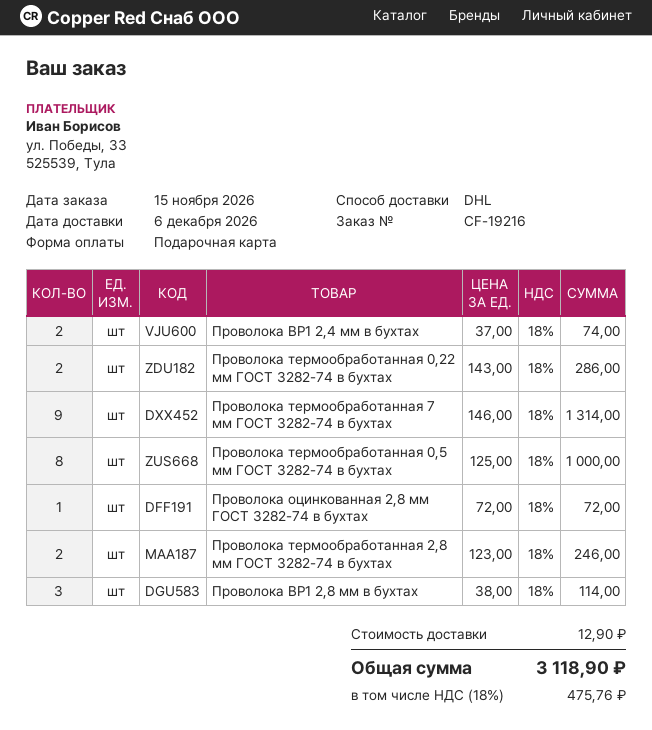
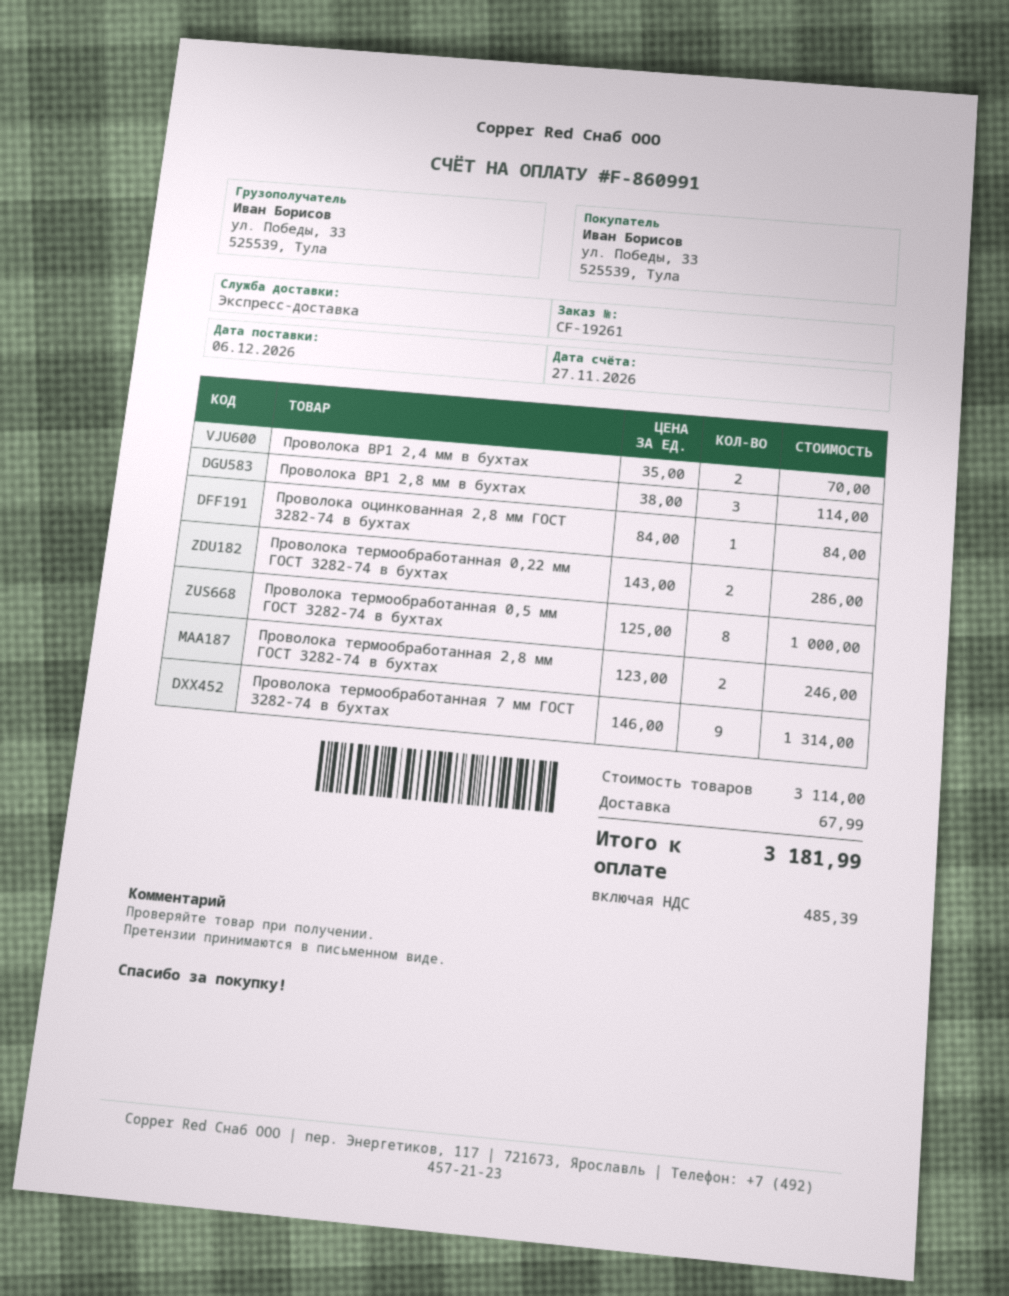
order number: CF-19216 -> CF-19261
shipping method: DHL -> express
Проволока ВР1 2,4 мм в бухтах: 2 x 37.00 = 74.00 -> 2 x 35.00 = 70.00
Проволока оцинкованная 2,8 мм ГОСТ 3282-74 в бухтах: 1 x 72.00 = 72.00 -> 1 x 84.00 = 84.00
shipping: 12.90 -> 67.99
tax: 475.76 -> 485.39
total: 3118.90 -> 3181.99

